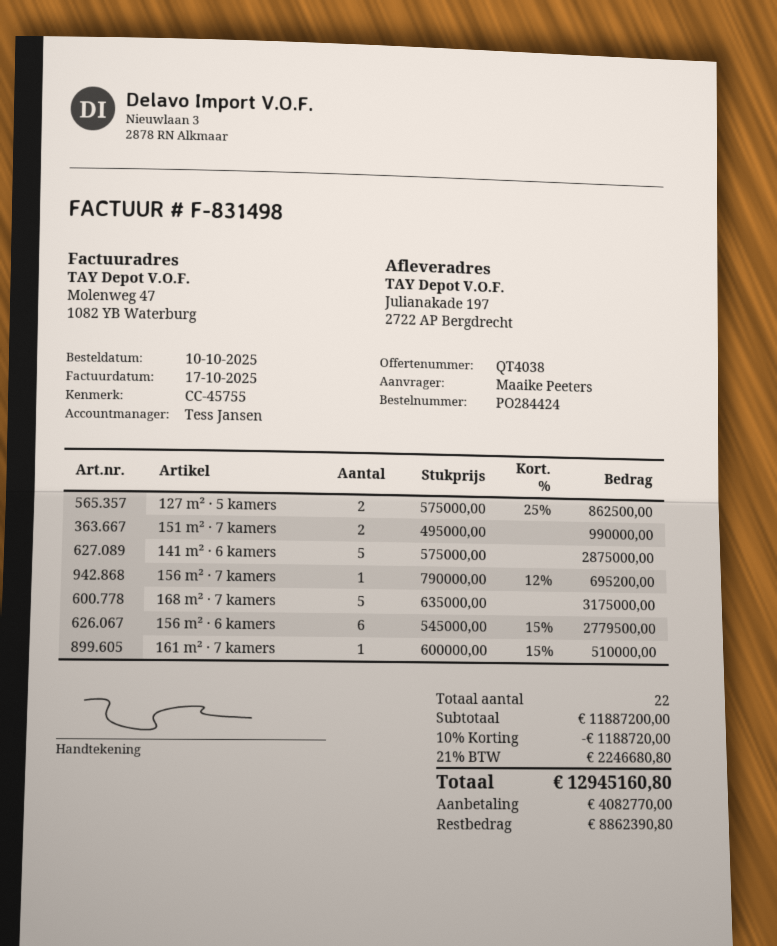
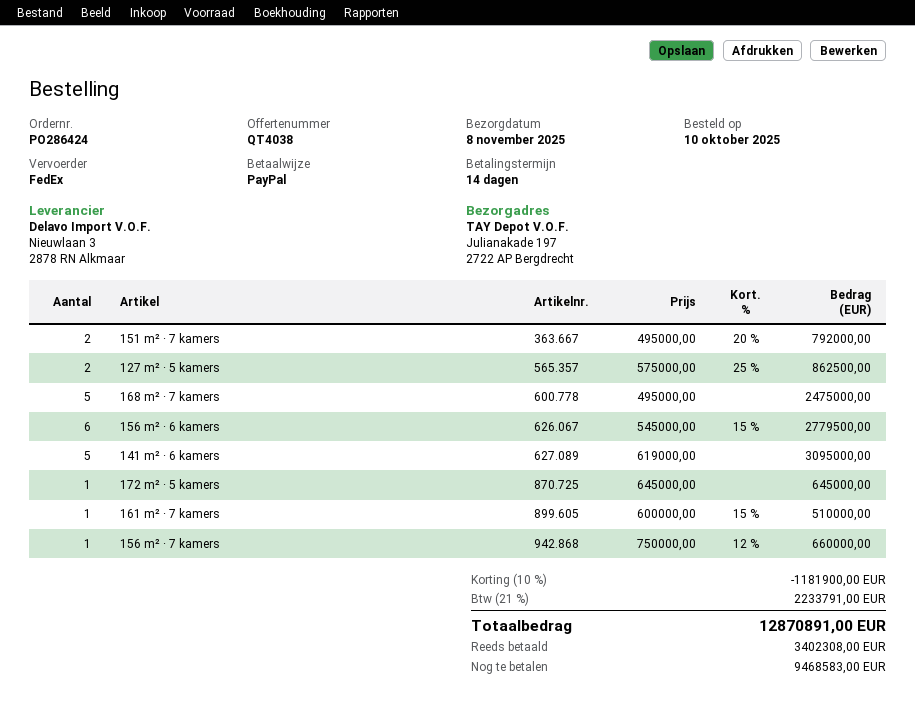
order number: PO284424 -> PO286424
151 m² · 7 kamers: 2 x 495000.00 = 990000.00 -> 2 x 495000.00 - 20% = 792000.00
141 m² · 6 kamers: 5 x 575000.00 = 2875000.00 -> 5 x 619000.00 = 3095000.00
156 m² · 7 kamers: 1 x 790000.00 - 12% = 695200.00 -> 1 x 750000.00 - 12% = 660000.00
168 m² · 7 kamers: 5 x 635000.00 = 3175000.00 -> 5 x 495000.00 = 2475000.00
172 m² · 5 kamers: none -> 1 x 645000.00 = 645000.00
discount: 10% = 1188720.00 -> 10% = 1181900.00
tax: 21% = 2246680.80 -> 21% = 2233791.00
total: 12945160.80 -> 12870891.00
deposit: 4082770.00 -> 3402308.00
balance: 8862390.80 -> 9468583.00

